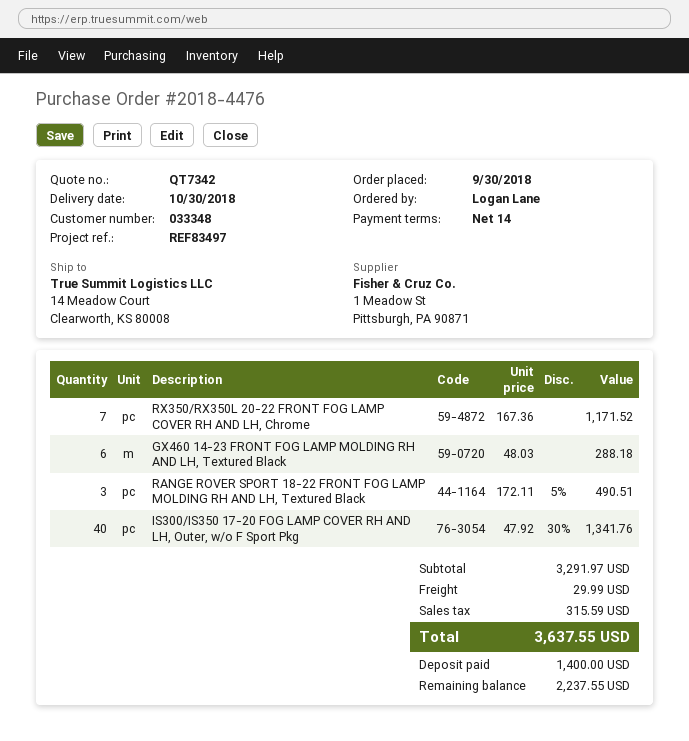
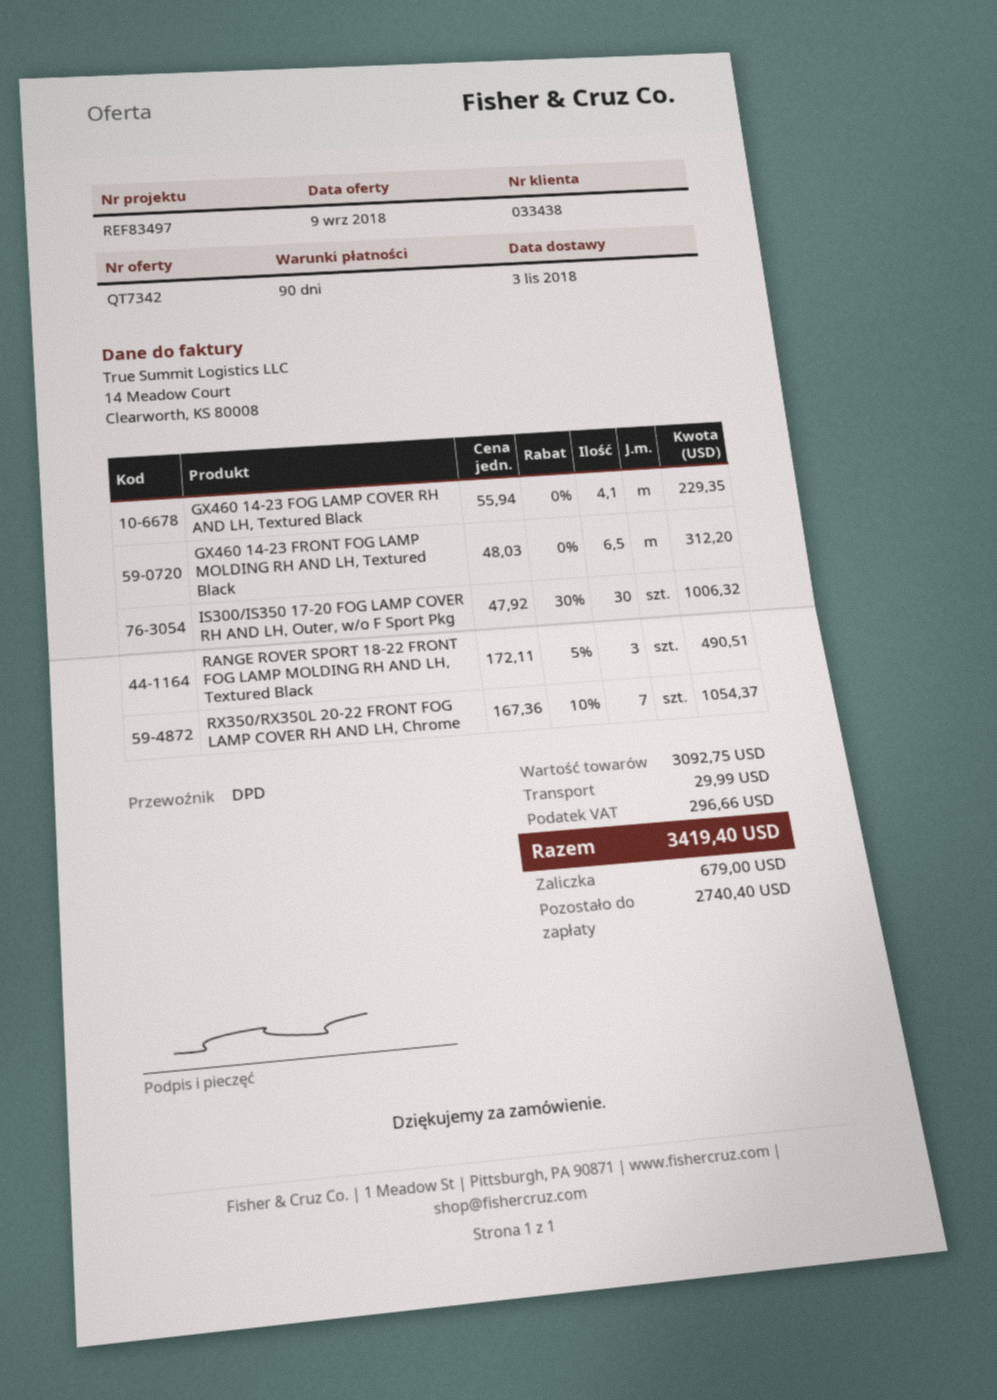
delivery date: 2018-10-30 -> 2018-11-03
payment terms: 14 days -> 90 days
customer number: 033348 -> 033438
RX350/RX350L 20-22 FRONT FOG LAMP COVER RH AND LH, Chrome: 7 x 167.36 = 1171.52 -> 7 x 167.36 - 10% = 1054.37
GX460 14-23 FRONT FOG LAMP MOLDING RH AND LH, Textured Black: 6 x 48.03 = 288.18 -> 6.5 x 48.03 = 312.20
IS300/IS350 17-20 FOG LAMP COVER RH AND LH, Outer, w/o F Sport Pkg: 40 x 47.92 - 30% = 1341.76 -> 30 x 47.92 - 30% = 1006.32
GX460 14-23 FOG LAMP COVER RH AND LH, Textured Black: none -> 4.1 x 55.94 = 229.35
subtotal: 3291.97 -> 3092.75
tax: 315.59 -> 296.66
total: 3637.55 -> 3419.40
deposit: 1400.00 -> 679.00
balance: 2237.55 -> 2740.40

